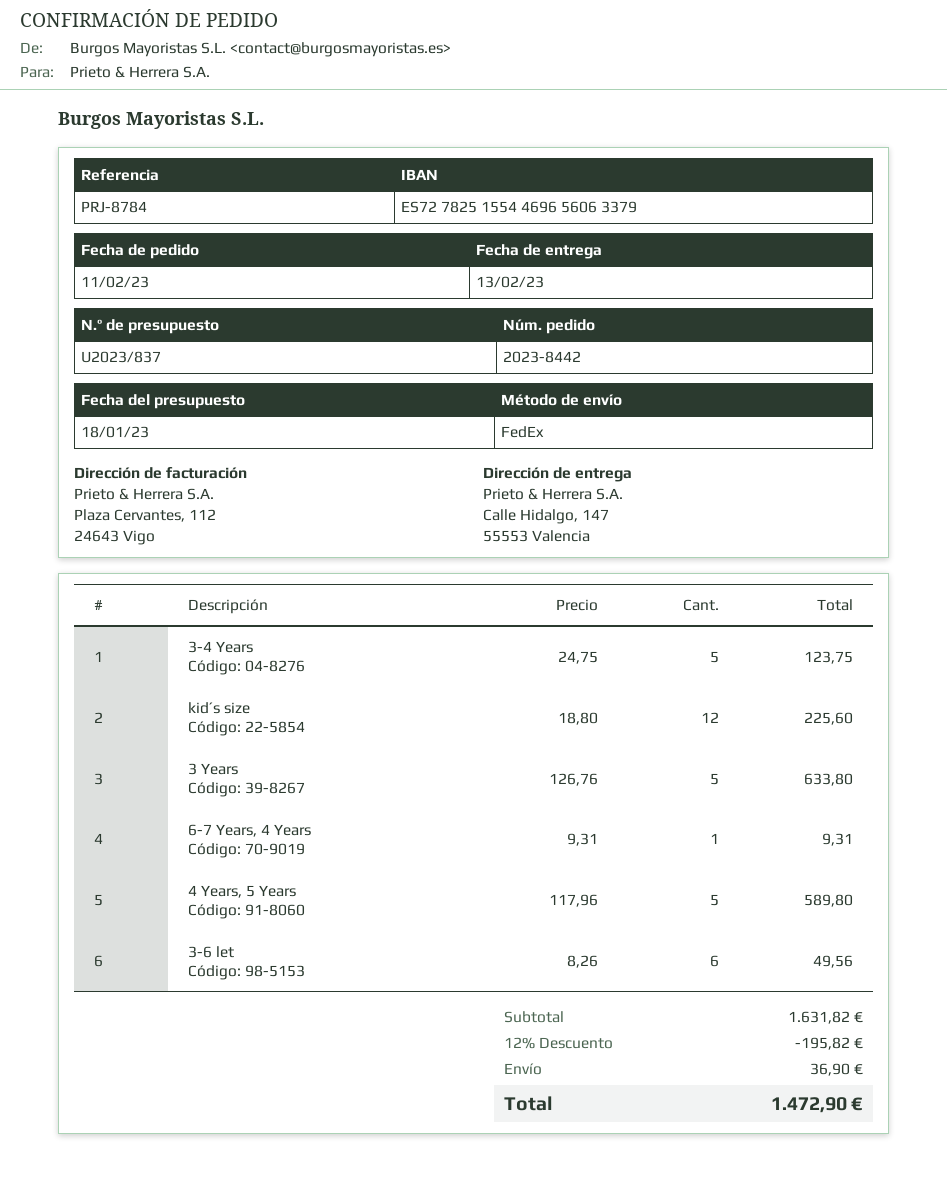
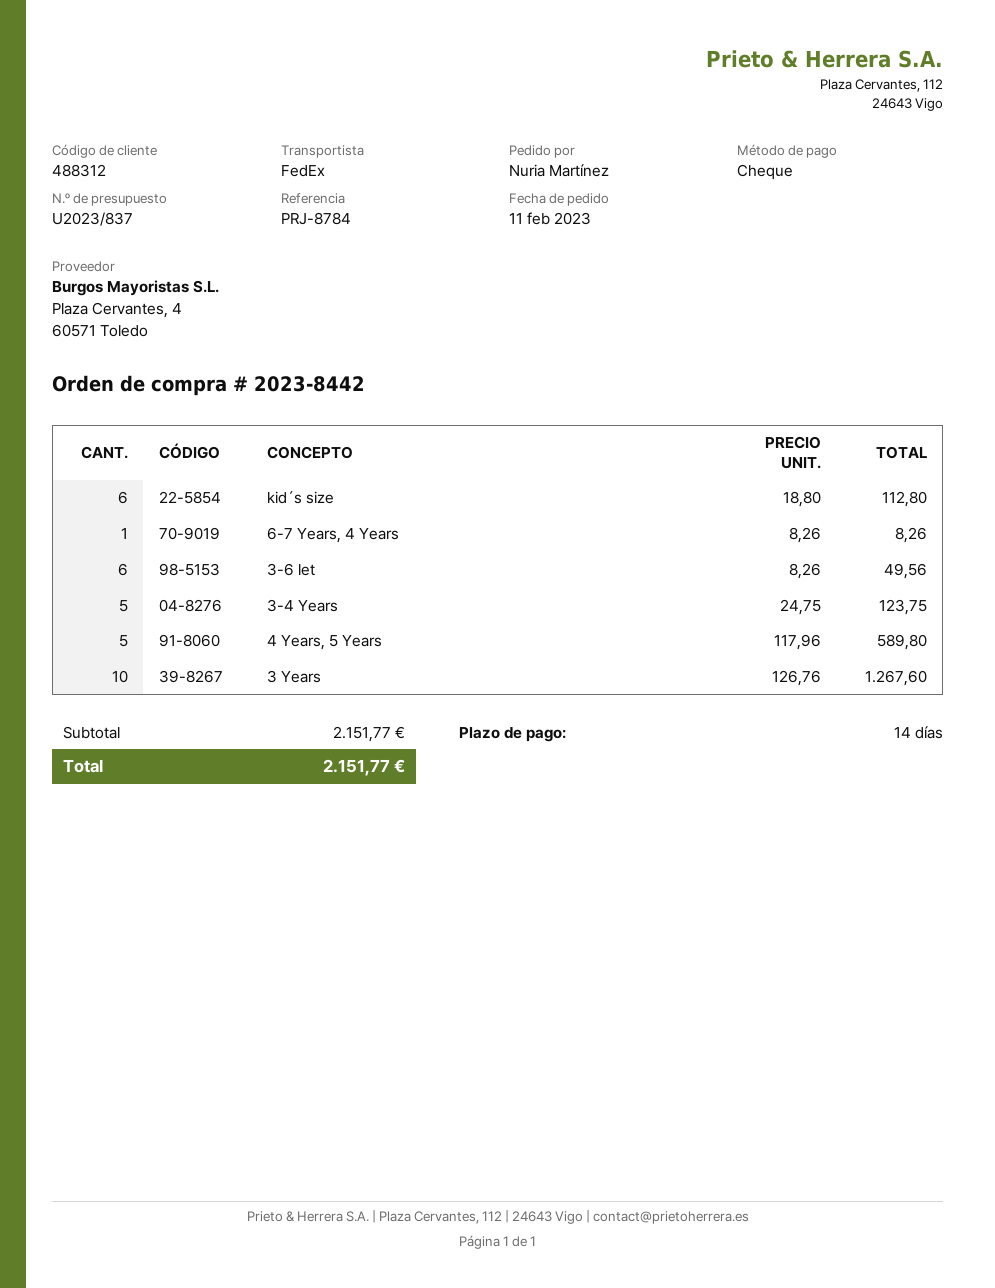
kid´s size: 12 x 18.80 = 225.60 -> 6 x 18.80 = 112.80
3 Years: 5 x 126.76 = 633.80 -> 10 x 126.76 = 1267.60
6-7 Years, 4 Years: 1 x 9.31 = 9.31 -> 1 x 8.26 = 8.26
subtotal: 1631.82 -> 2151.77
discount: 12% = 195.82 -> none
shipping: 36.90 -> none
total: 1472.90 -> 2151.77

